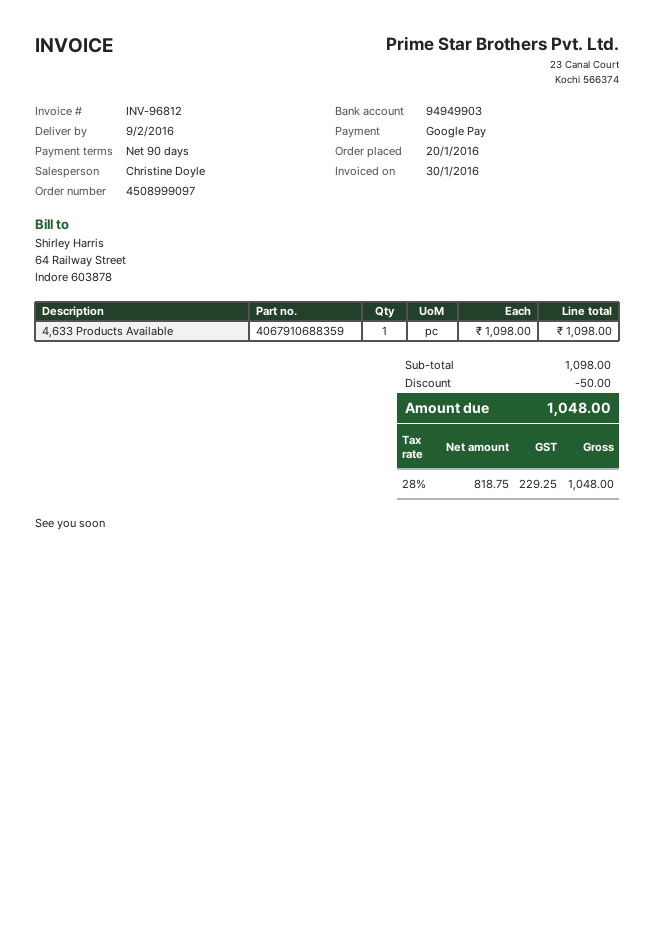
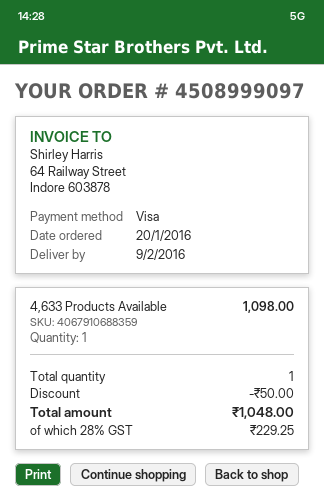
payment method: Google Pay -> Visa

